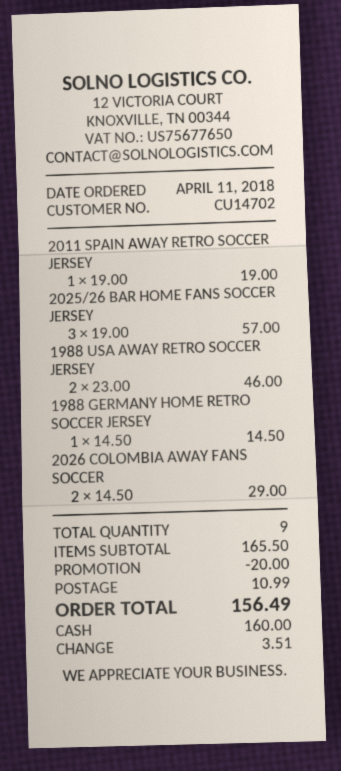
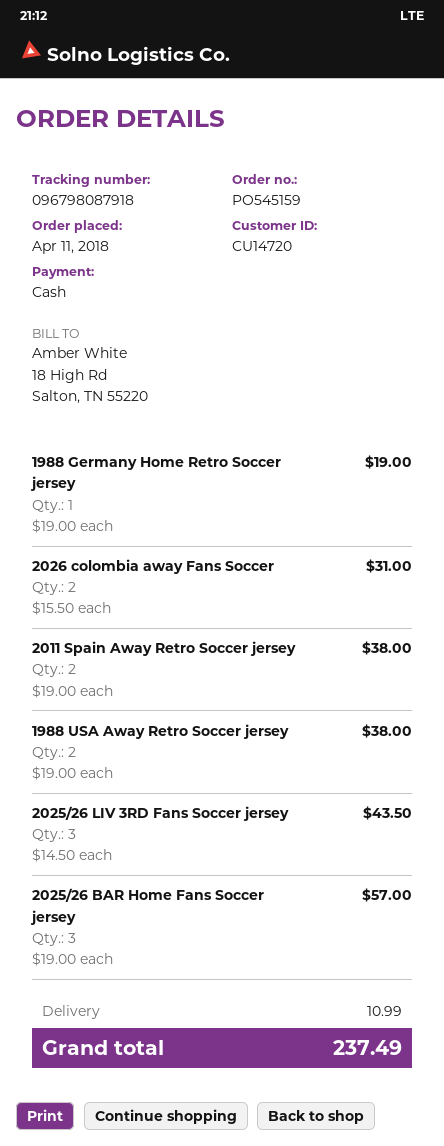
customer number: CU14702 -> CU14720
2011 SPAIN AWAY RETRO SOCCER JERSEY: 1 x 19.00 = 19.00 -> 2 x 19.00 = 38.00
1988 USA AWAY RETRO SOCCER JERSEY: 2 x 23.00 = 46.00 -> 2 x 19.00 = 38.00
1988 GERMANY HOME RETRO SOCCER JERSEY: 1 x 14.50 = 14.50 -> 1 x 19.00 = 19.00
2026 COLOMBIA AWAY FANS SOCCER: 2 x 14.50 = 29.00 -> 2 x 15.50 = 31.00
2025/26 LIV 3RD Fans Soccer jersey: none -> 3 x 14.50 = 43.50
discount: 20.00 -> none
total: 156.49 -> 237.49

